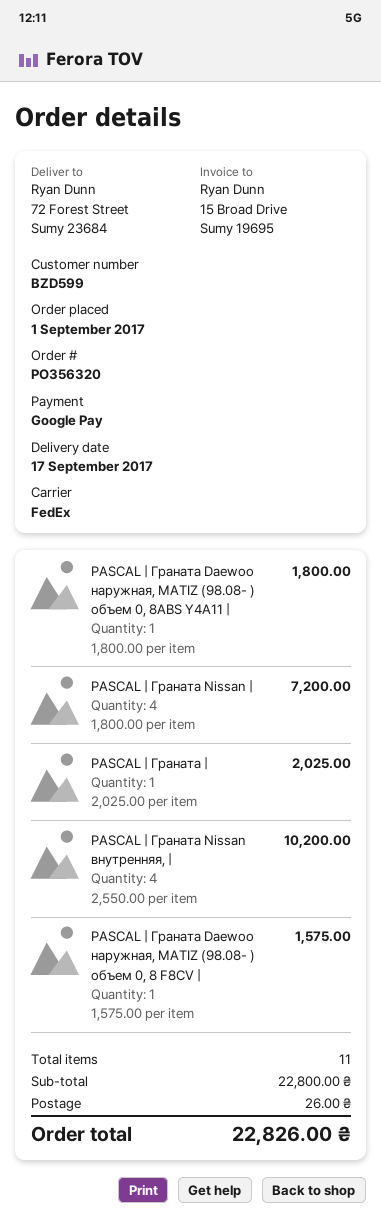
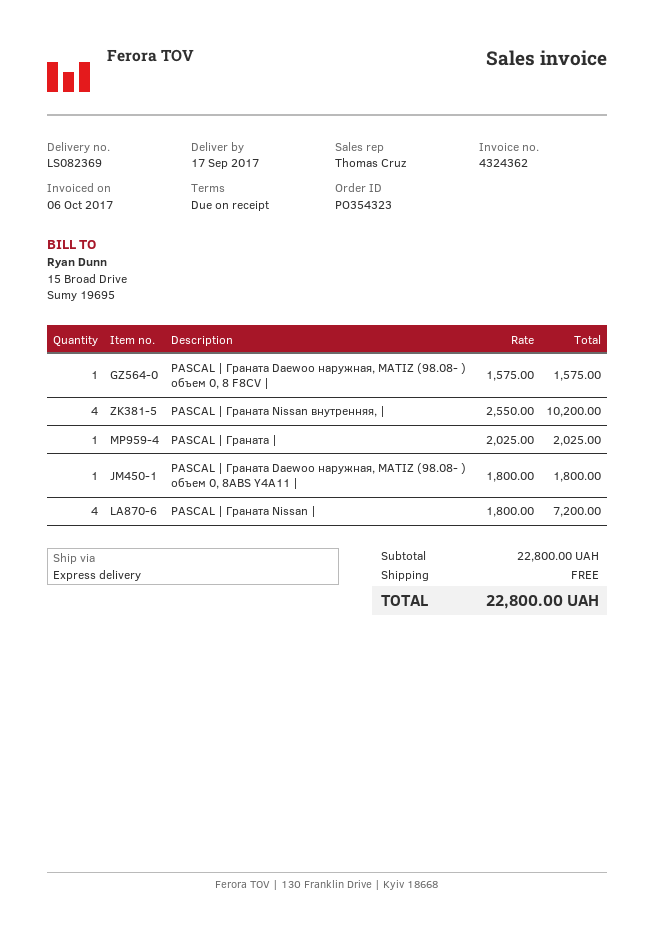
order number: PO356320 -> PO354323
shipping method: FedEx -> express
shipping: 26.00 -> 0.00
total: 22826.00 -> 22800.00

